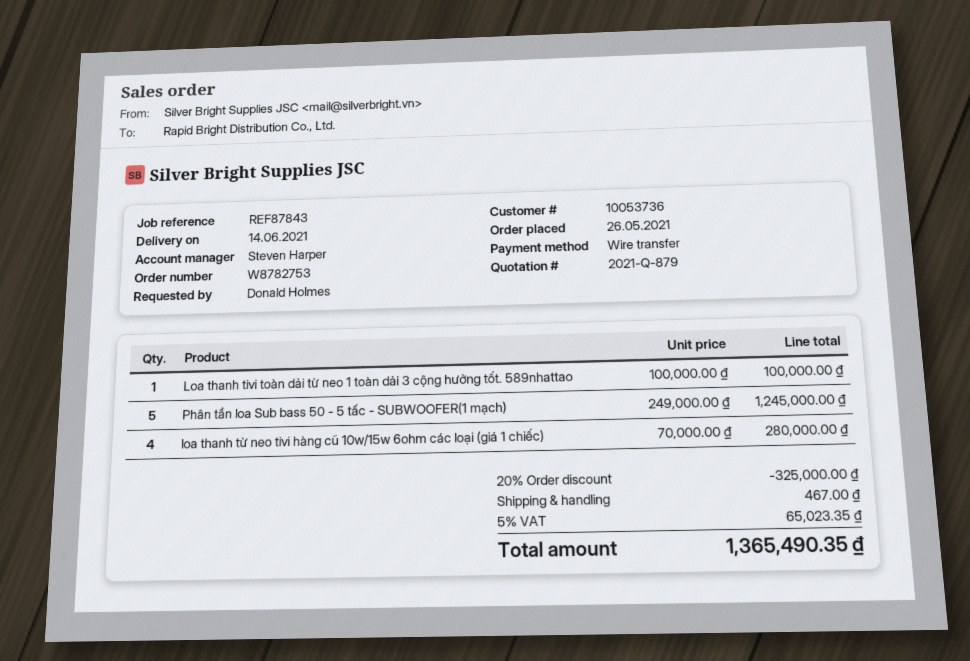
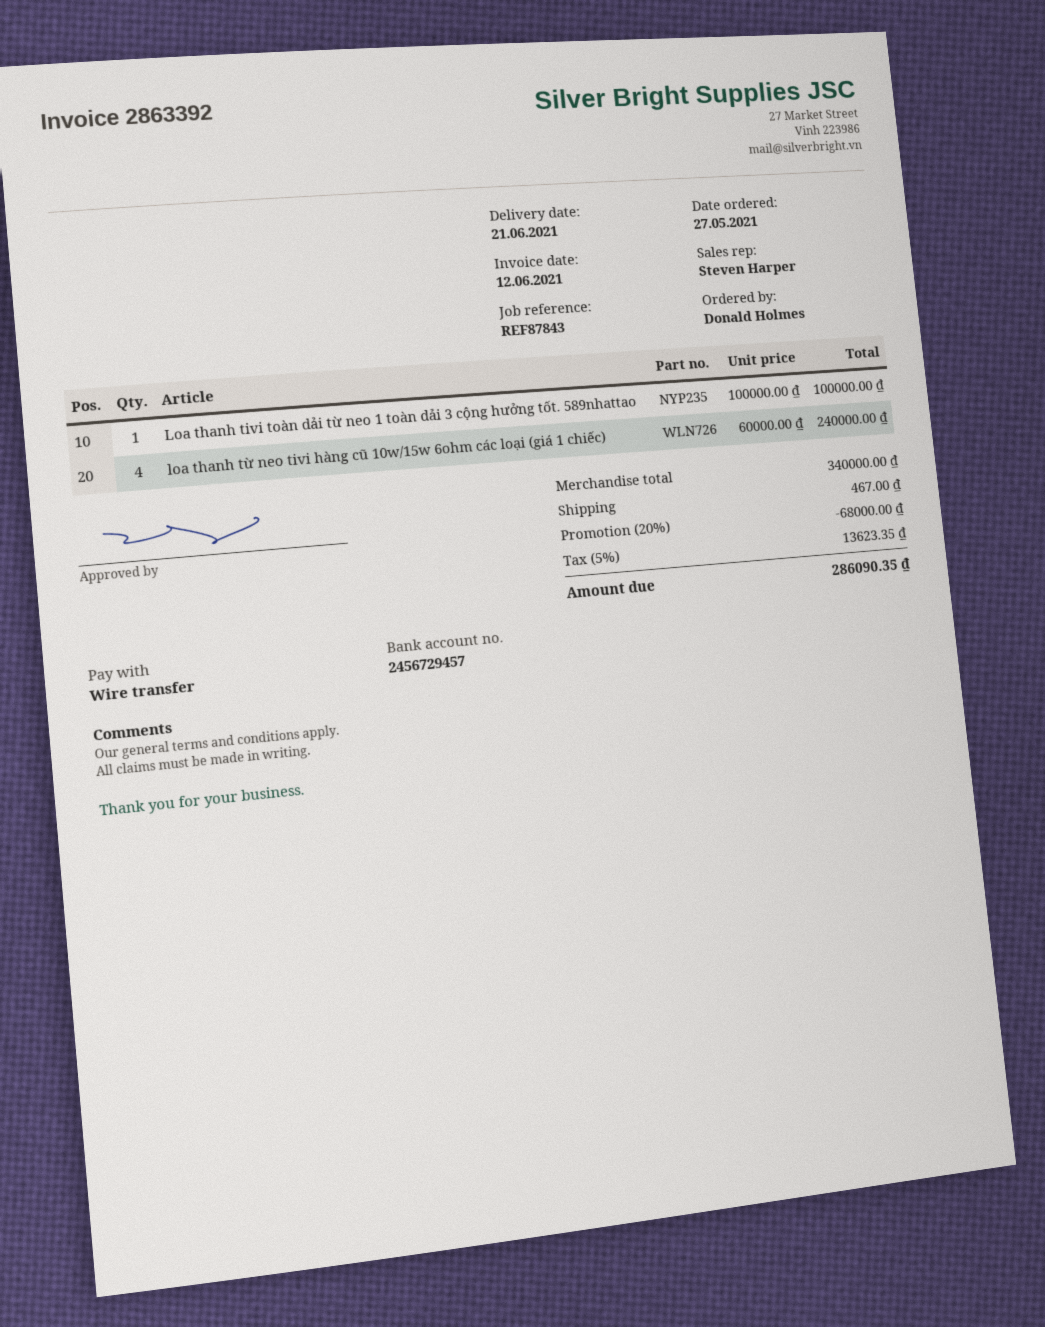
order date: 2021-05-26 -> 2021-05-27
delivery date: 2021-06-14 -> 2021-06-21
Phân tần loa Sub bass 50 - 5 tấc - SUBWOOFER(1 mạch): 5 x 249000.00 = 1245000.00 -> none
loa thanh từ neo tivi hàng cũ 10w/15w 6ohm các loại (giá 1 chiếc): 4 x 70000.00 = 280000.00 -> 4 x 60000.00 = 240000.00
discount: 20% = 325000.00 -> 20% = 68000.00
tax: 5% = 65023.35 -> 5% = 13623.35
total: 1365490.35 -> 286090.35

